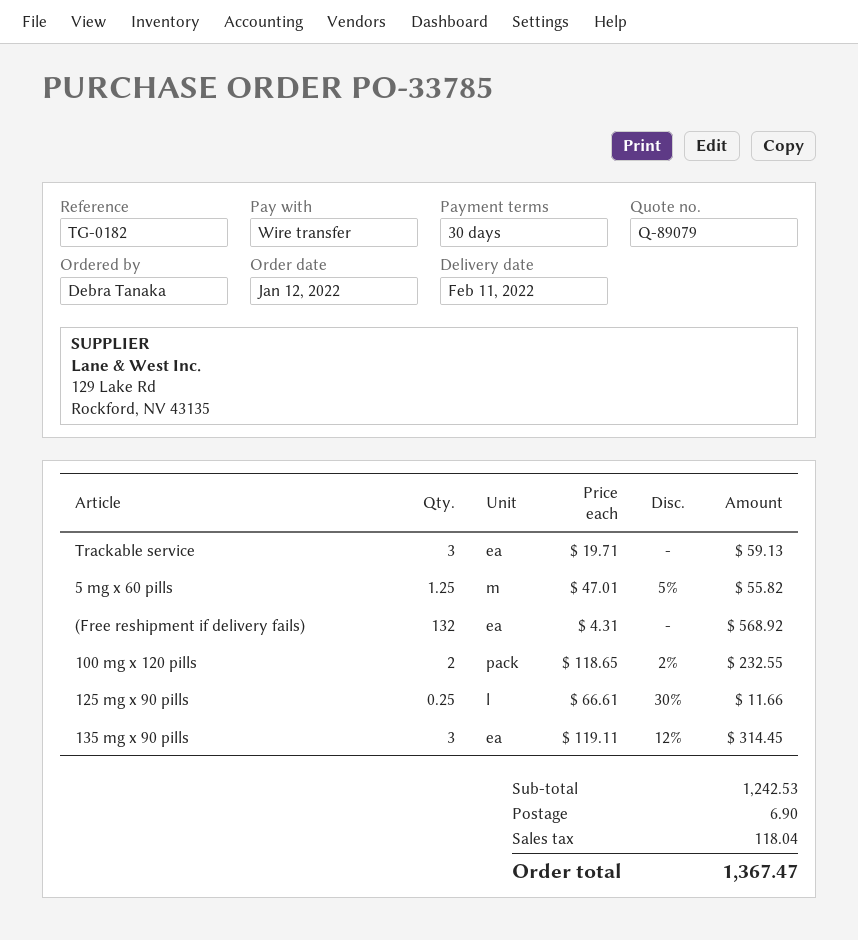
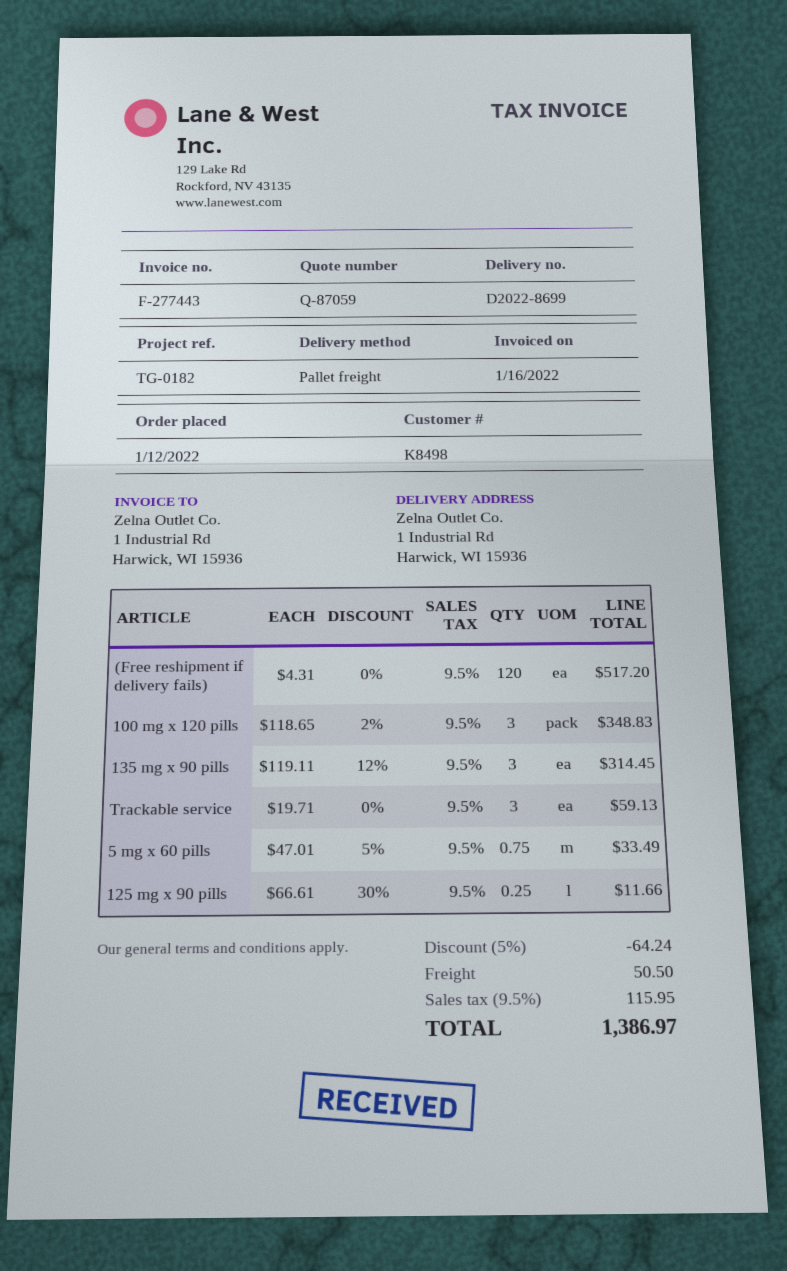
quote number: Q-89079 -> Q-87059
5 mg x 60 pills: 1.25 x 47.01 - 5% = 55.82 -> 0.75 x 47.01 - 5% = 33.49
(Free reshipment if delivery fails): 132 x 4.31 = 568.92 -> 120 x 4.31 = 517.20
100 mg x 120 pills: 2 x 118.65 - 2% = 232.55 -> 3 x 118.65 - 2% = 348.83
discount: none -> 5% = 64.24
shipping: 6.90 -> 50.50
tax: 118.04 -> 115.95
total: 1367.47 -> 1386.97

